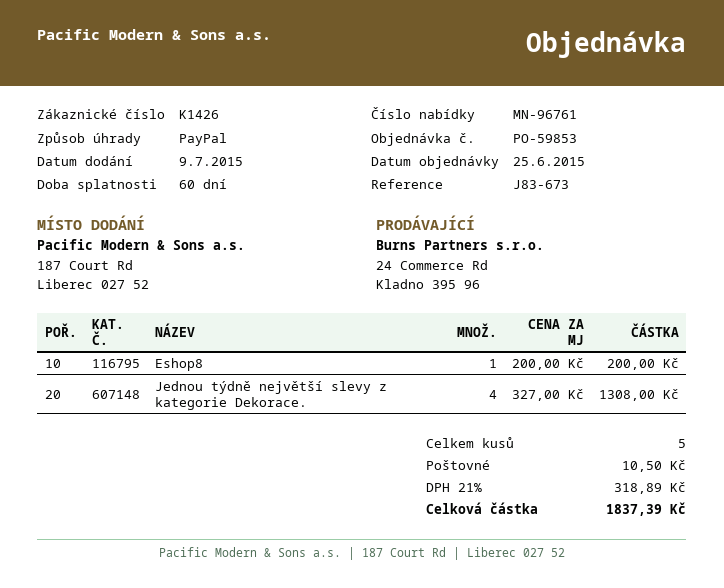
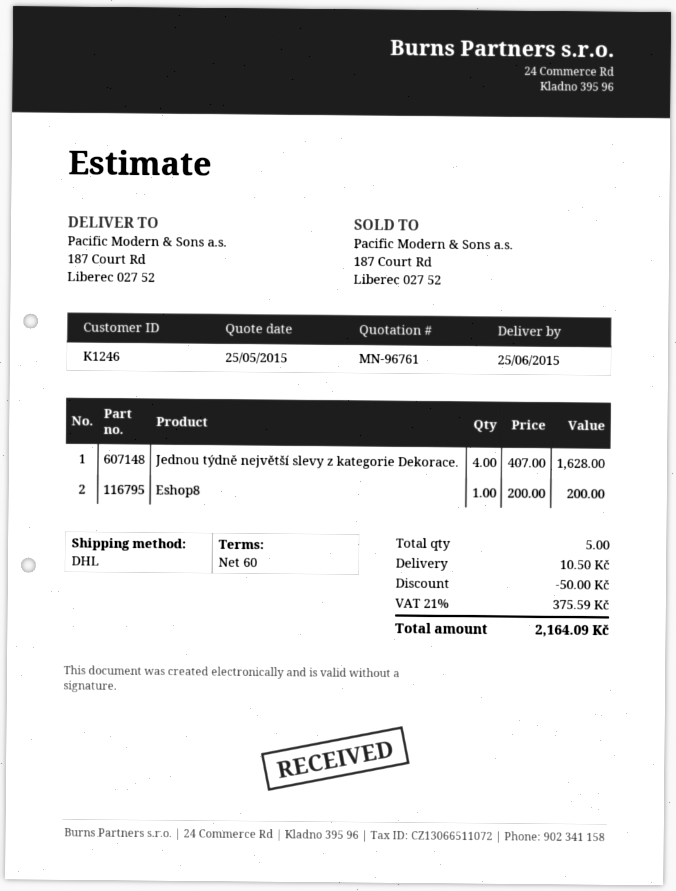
delivery date: 2015-07-09 -> 2015-06-25
customer number: K1426 -> K1246
Jednou týdně největší slevy z kategorie Dekorace.: 4 x 327.00 = 1308.00 -> 4 x 407.00 = 1628.00
discount: none -> 50.00
tax: 21% = 318.89 -> 21% = 375.59
total: 1837.39 -> 2164.09

